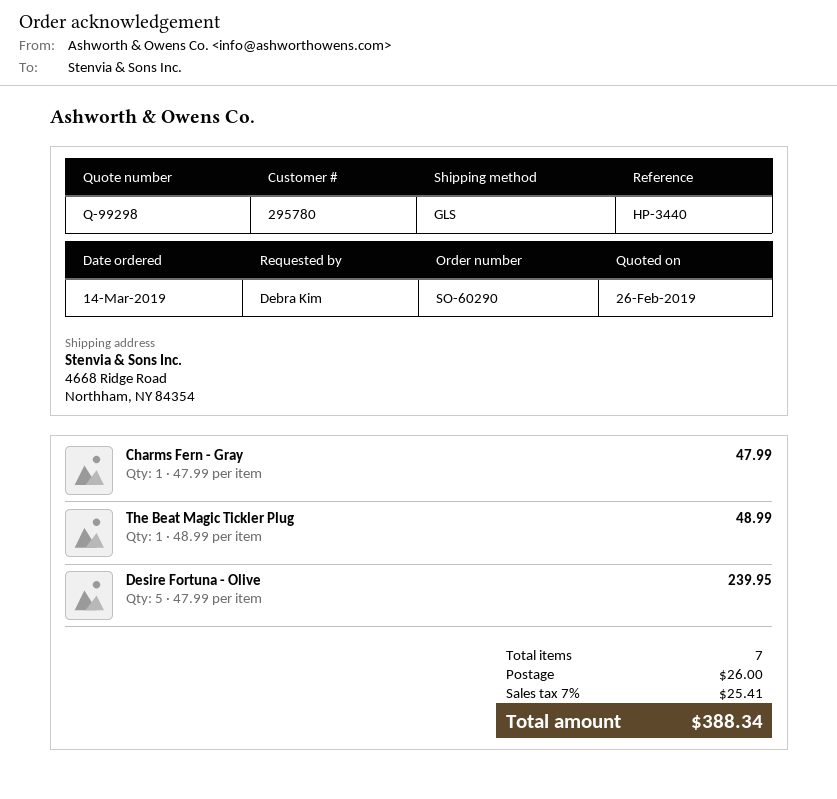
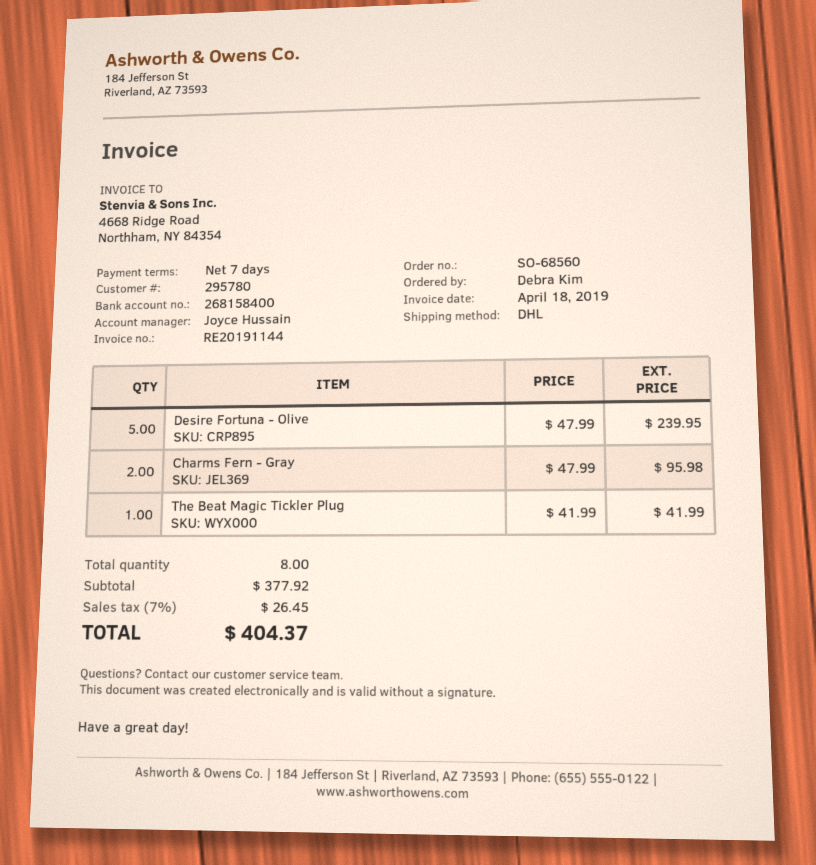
order number: SO-60290 -> SO-68560
shipping method: GLS -> DHL
Charms Fern - Gray: 1 x 47.99 = 47.99 -> 2 x 47.99 = 95.98
The Beat Magic Tickler Plug: 1 x 48.99 = 48.99 -> 1 x 41.99 = 41.99
total quantity: 7 -> 8
shipping: 26.00 -> none
tax: 7% = 25.41 -> 7% = 26.45
total: 388.34 -> 404.37

